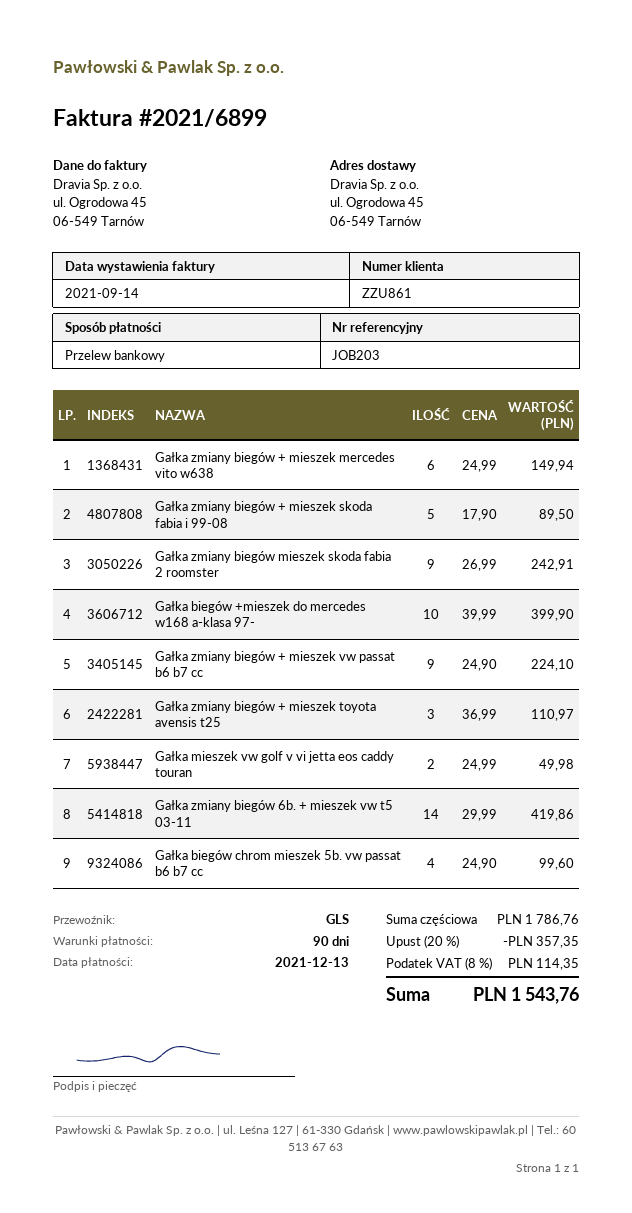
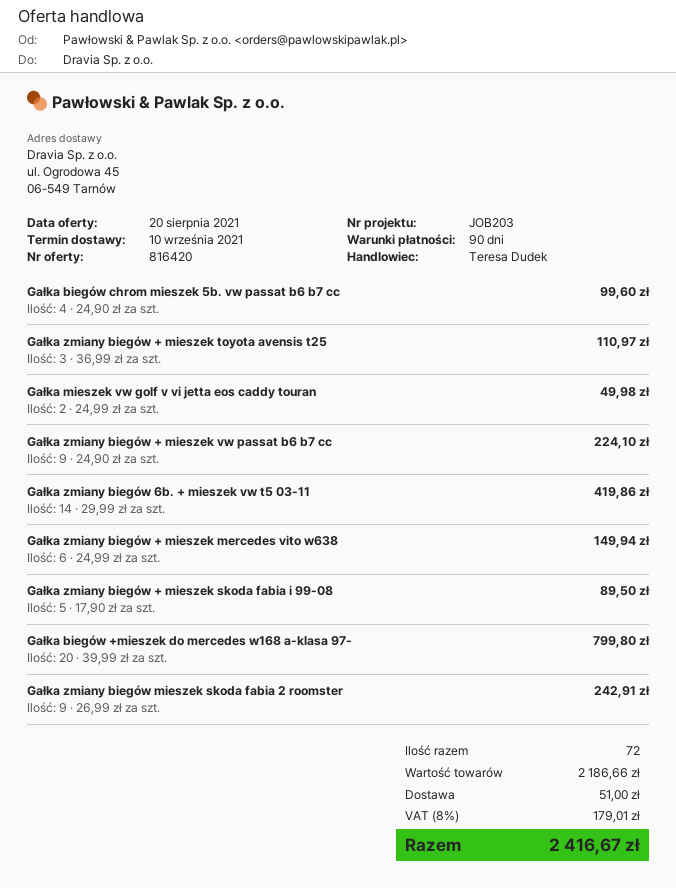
Gałka biegów +mieszek do mercedes w168 a-klasa 97-: 10 x 39.99 = 399.90 -> 20 x 39.99 = 799.80
subtotal: 1786.76 -> 2186.66
discount: 20% = 357.35 -> none
shipping: none -> 51.00
tax: 8% = 114.35 -> 8% = 179.01
total: 1543.76 -> 2416.67

